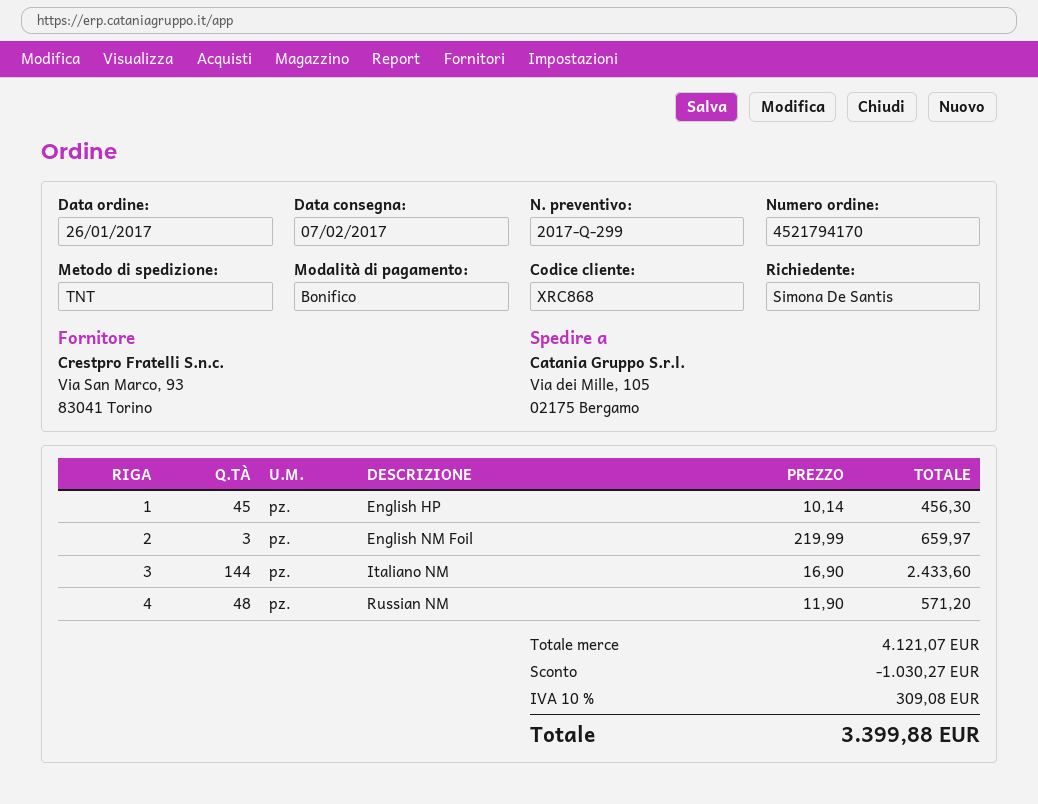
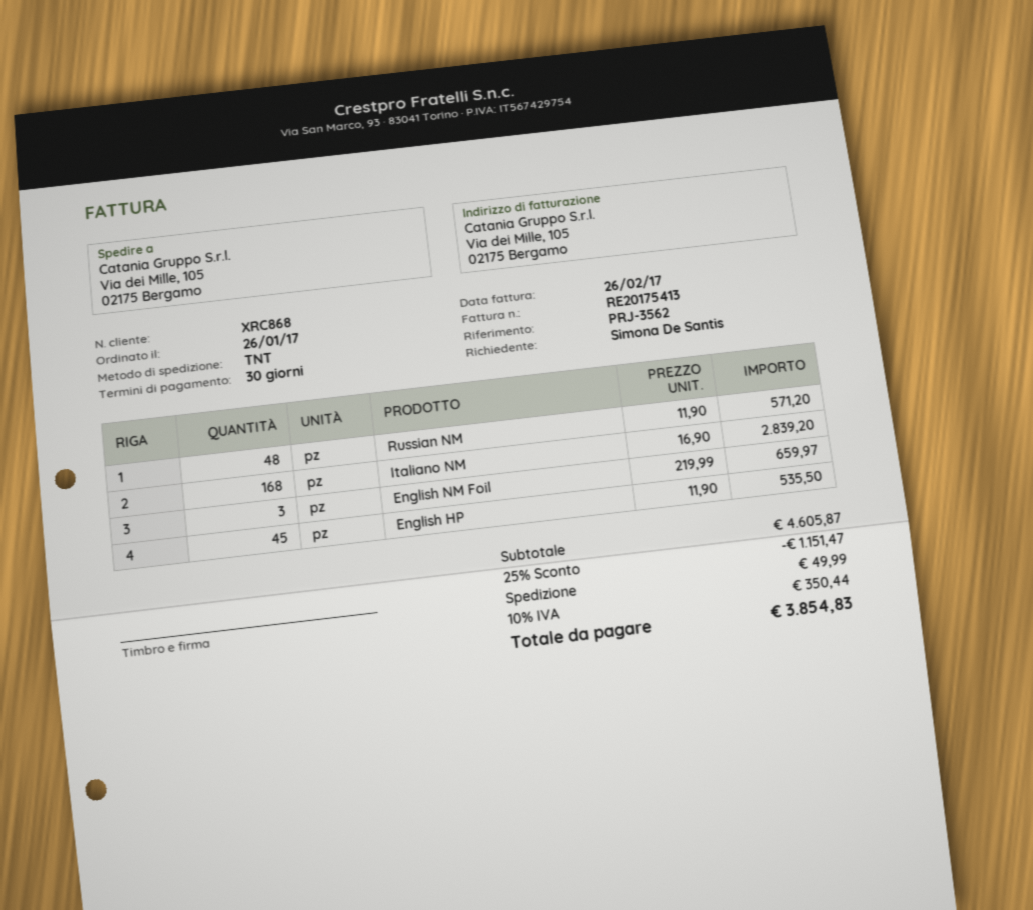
English HP: 45 x 10.14 = 456.30 -> 45 x 11.90 = 535.50
Italiano NM: 144 x 16.90 = 2433.60 -> 168 x 16.90 = 2839.20
subtotal: 4121.07 -> 4605.87
discount: 1030.27 -> 1151.47
shipping: none -> 49.99
tax: 10% = 309.08 -> 10% = 350.44
total: 3399.88 -> 3854.83

